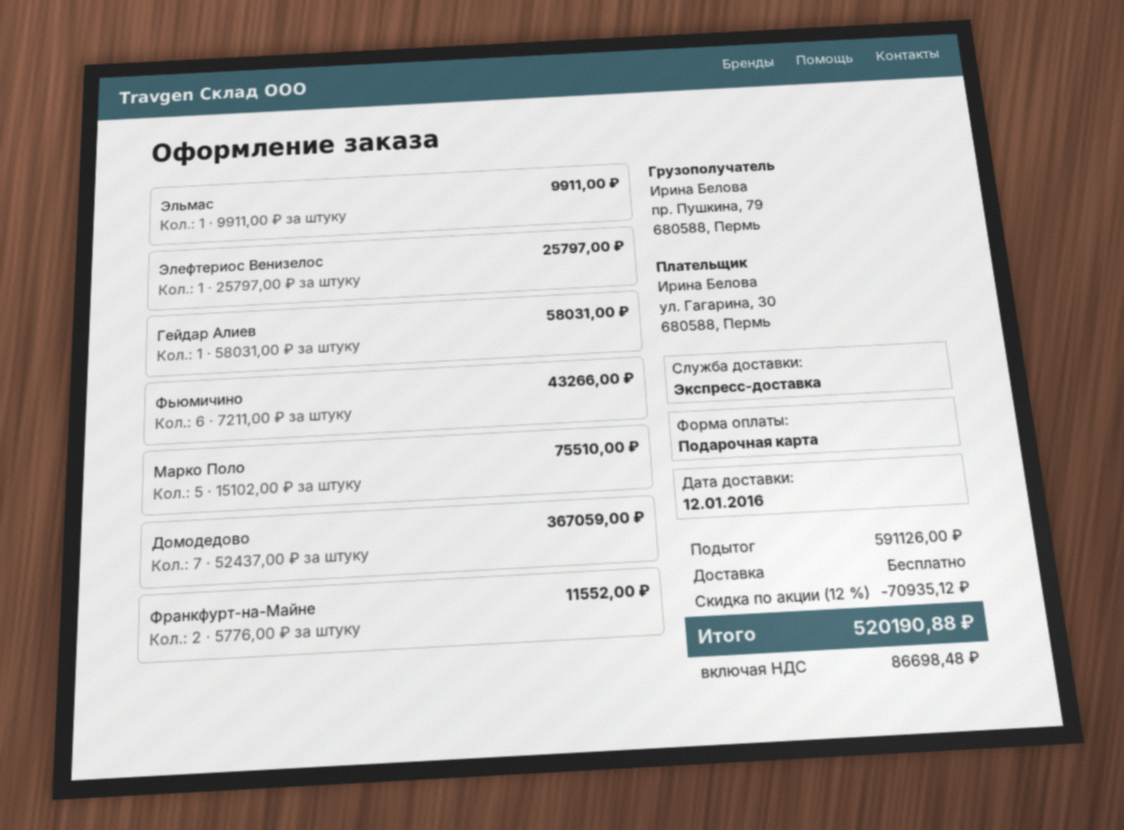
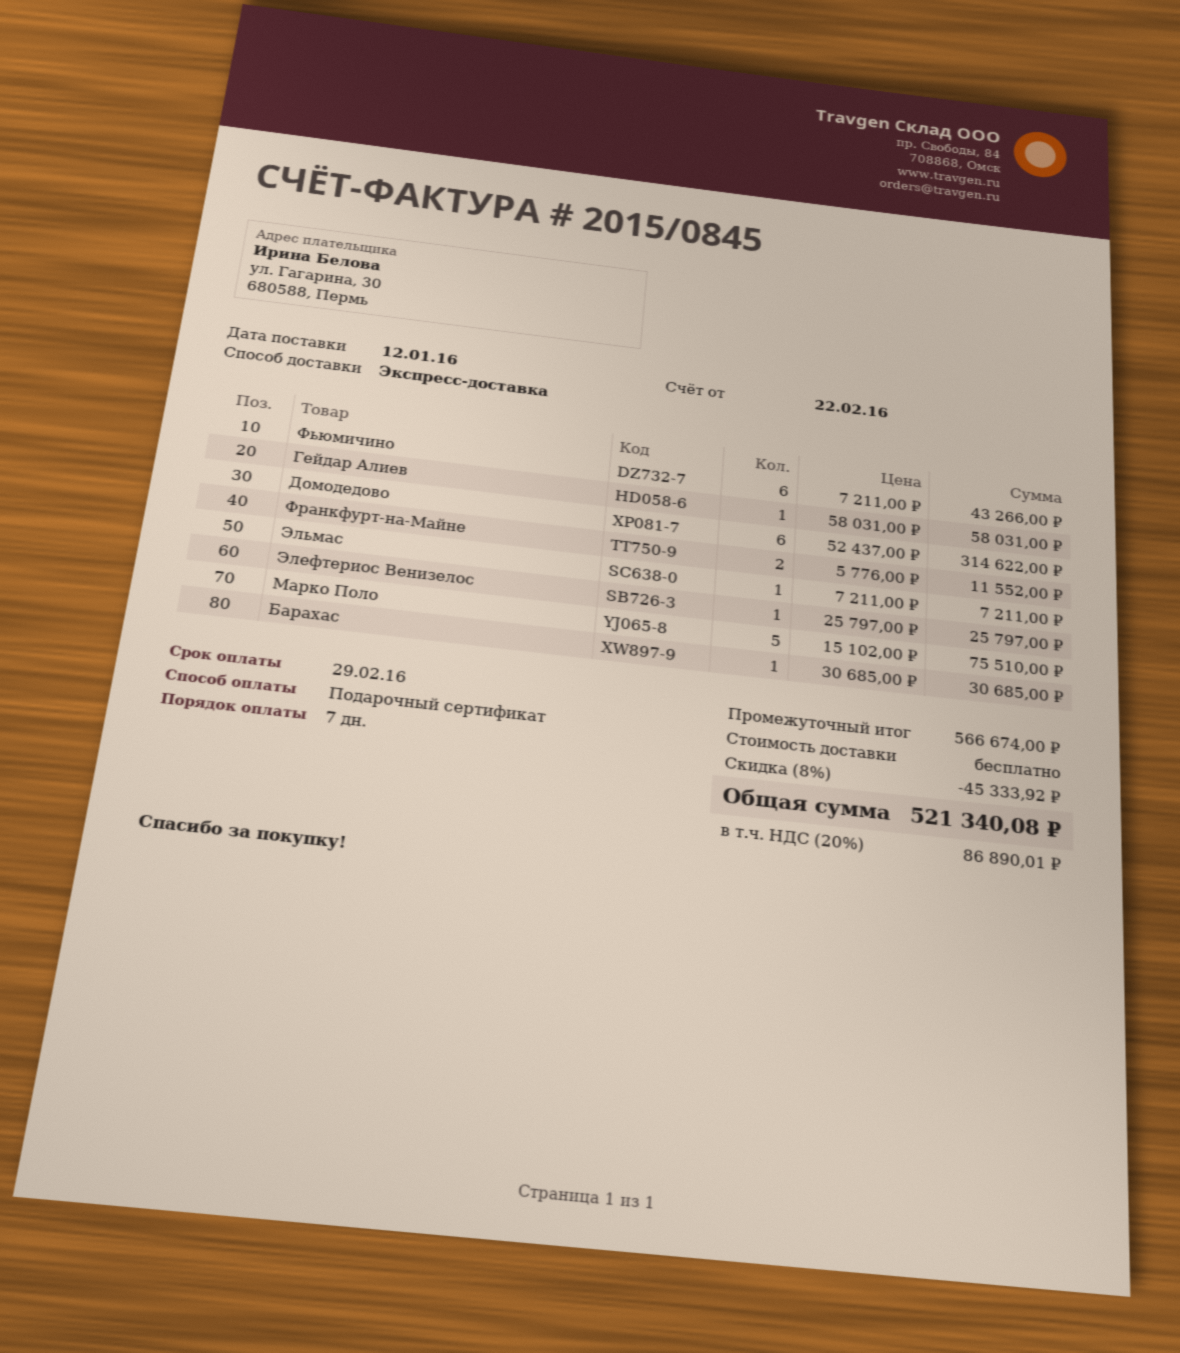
Эльмас: 1 x 9911.00 = 9911.00 -> 1 x 7211.00 = 7211.00
Домодедово: 7 x 52437.00 = 367059.00 -> 6 x 52437.00 = 314622.00
Барахас: none -> 1 x 30685.00 = 30685.00
subtotal: 591126.00 -> 566674.00
discount: 12% = 70935.12 -> 8% = 45333.92
tax: 86698.48 -> 86890.01
total: 520190.88 -> 521340.08

